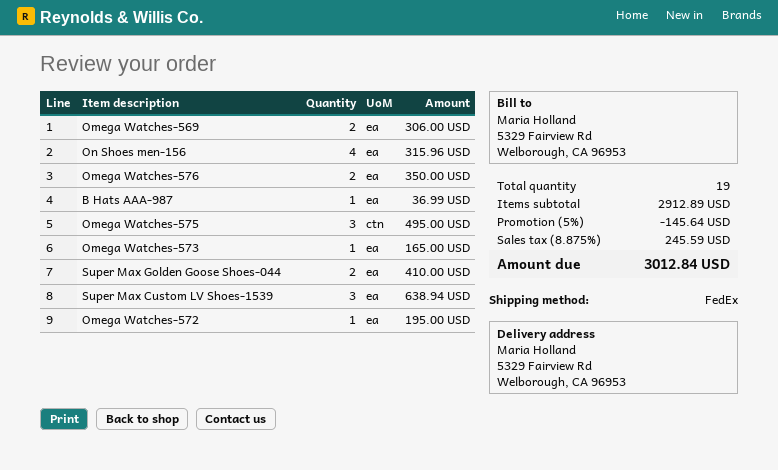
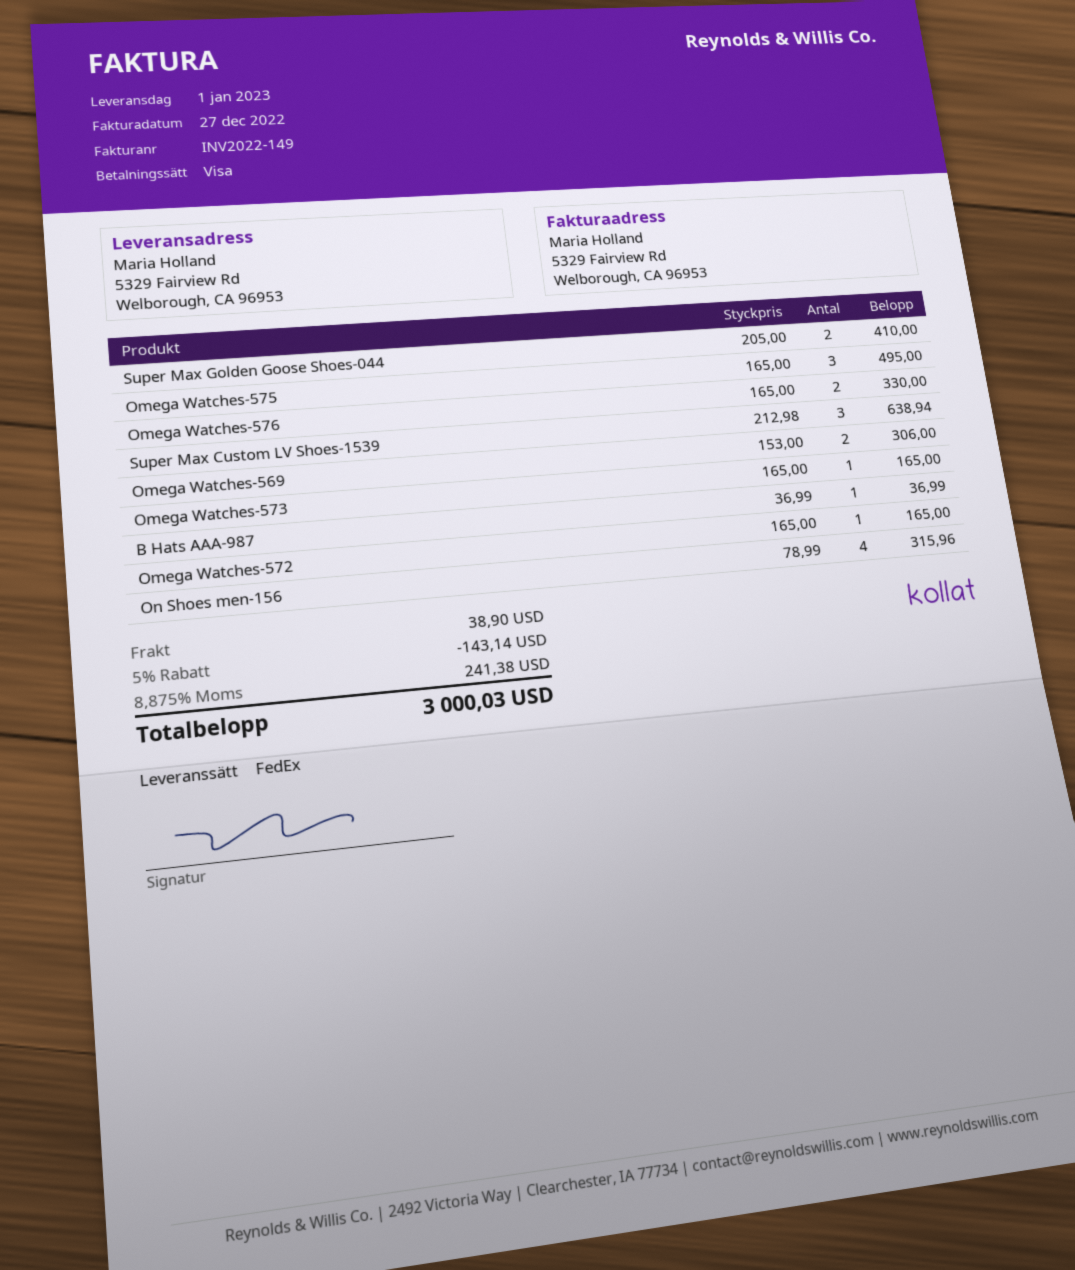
Omega Watches-576: 2 for 350.00 -> 2 for 330.00
Omega Watches-572: 1 for 195.00 -> 1 for 165.00
discount: 5% = 145.64 -> 5% = 143.14
shipping: none -> 38.90
tax: 8.875% = 245.59 -> 8.875% = 241.38
total: 3012.84 -> 3000.03

